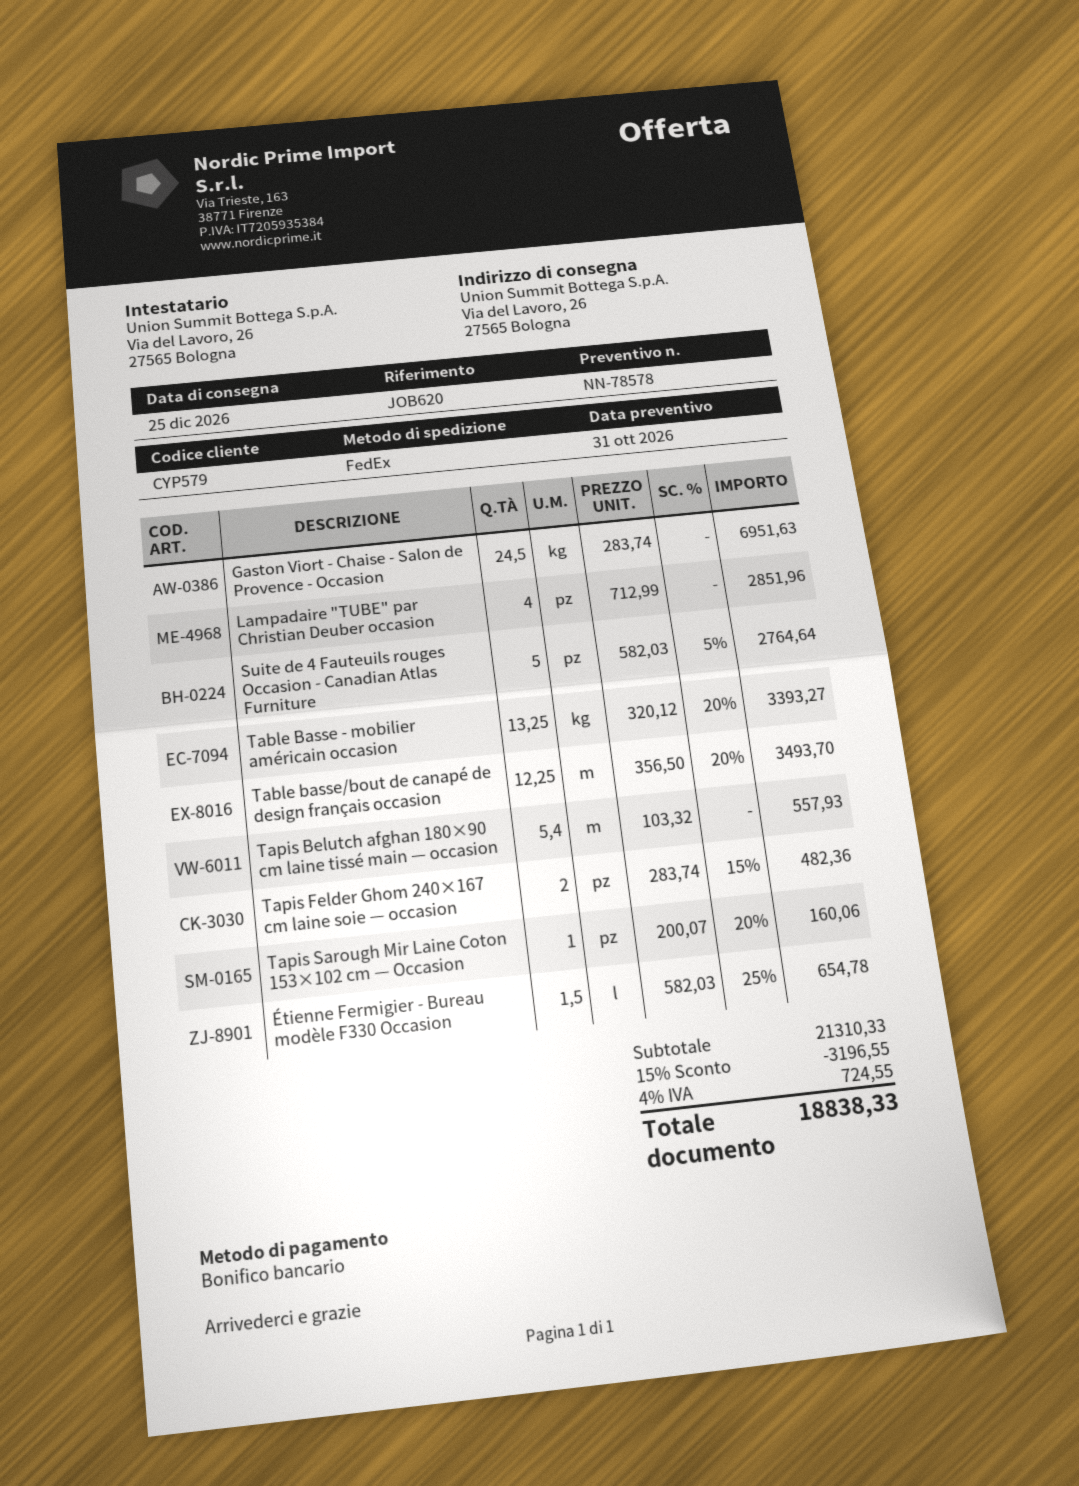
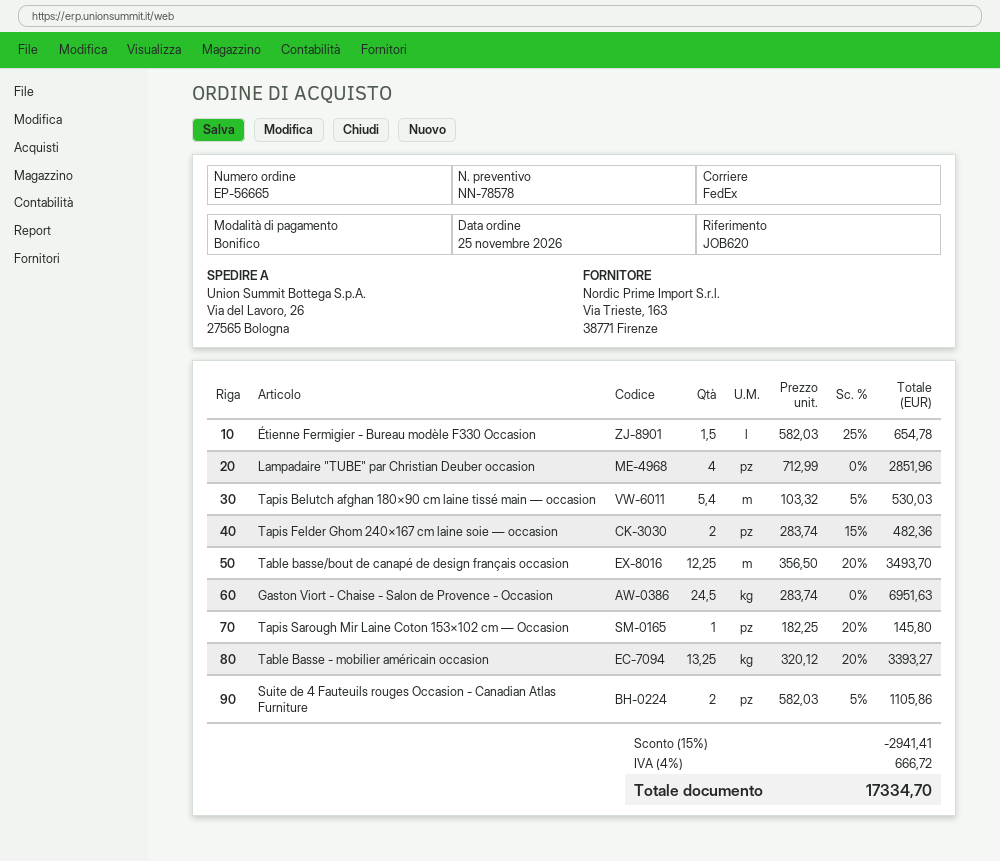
Suite de 4 Fauteuils rouges Occasion - Canadian Atlas Furniture: 5 x 582.03 - 5% = 2764.64 -> 2 x 582.03 - 5% = 1105.86
Tapis Belutch afghan 180×90 cm laine tissé main — occasion: 5.4 x 103.32 = 557.93 -> 5.4 x 103.32 - 5% = 530.03
Tapis Sarough Mir Laine Coton 153×102 cm — Occasion: 1 x 200.07 - 20% = 160.06 -> 1 x 182.25 - 20% = 145.80
discount: 15% = 3196.55 -> 15% = 2941.41
tax: 4% = 724.55 -> 4% = 666.72
total: 18838.33 -> 17334.70

